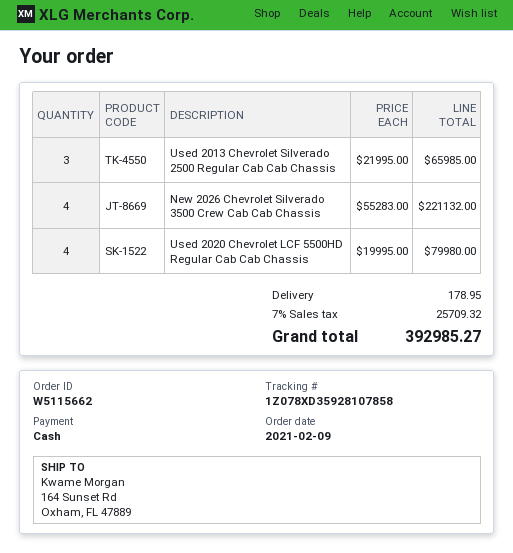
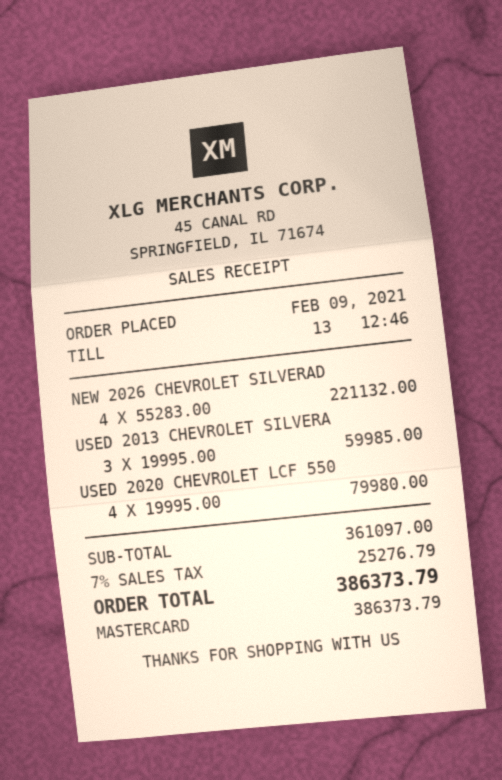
payment method: cash -> Mastercard
Used 2013 Chevrolet Silverado 2500 Regular Cab Cab Chassis: 3 x 21995.00 = 65985.00 -> 3 x 19995.00 = 59985.00
shipping: 178.95 -> none
tax: 7% = 25709.32 -> 7% = 25276.79
total: 392985.27 -> 386373.79

